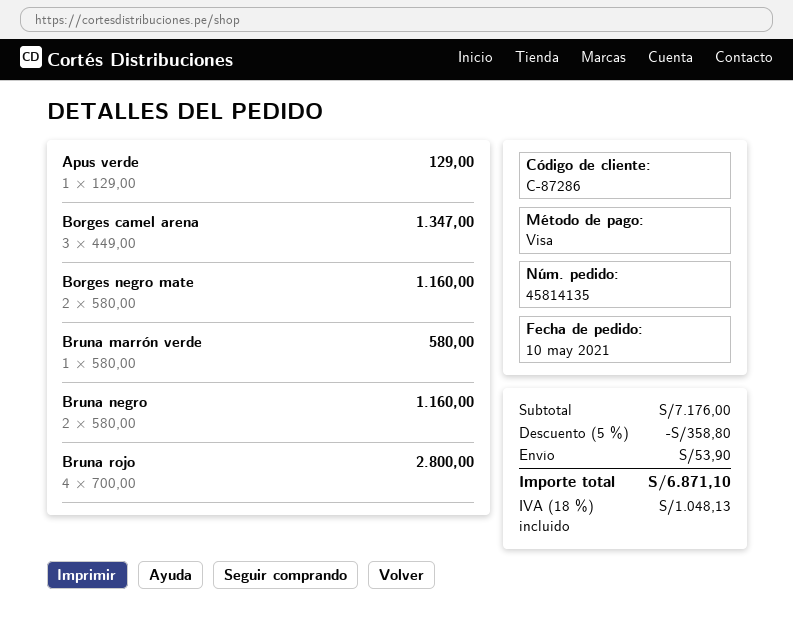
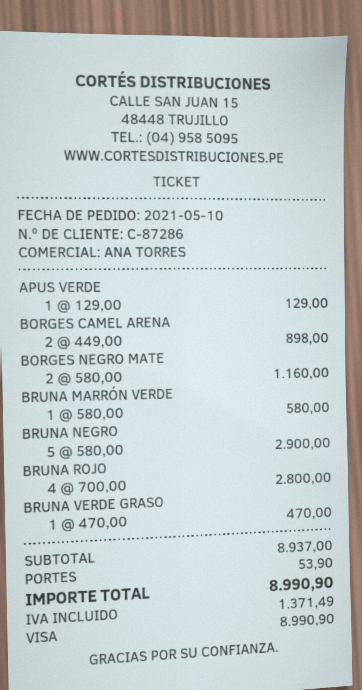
Borges camel arena: 3 x 449.00 = 1347.00 -> 2 x 449.00 = 898.00
Bruna negro: 2 x 580.00 = 1160.00 -> 5 x 580.00 = 2900.00
BRUNA VERDE GRASO: none -> 1 x 470.00 = 470.00
subtotal: 7176.00 -> 8937.00
discount: 5% = 358.80 -> none
tax: 1048.13 -> 1371.49
total: 6871.10 -> 8990.90

